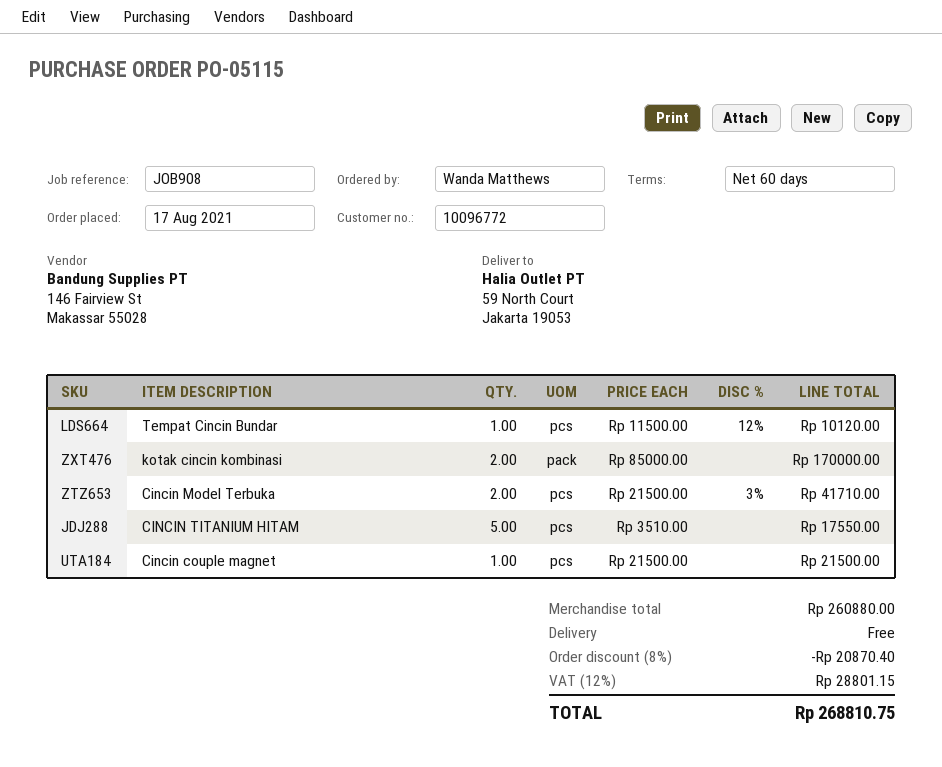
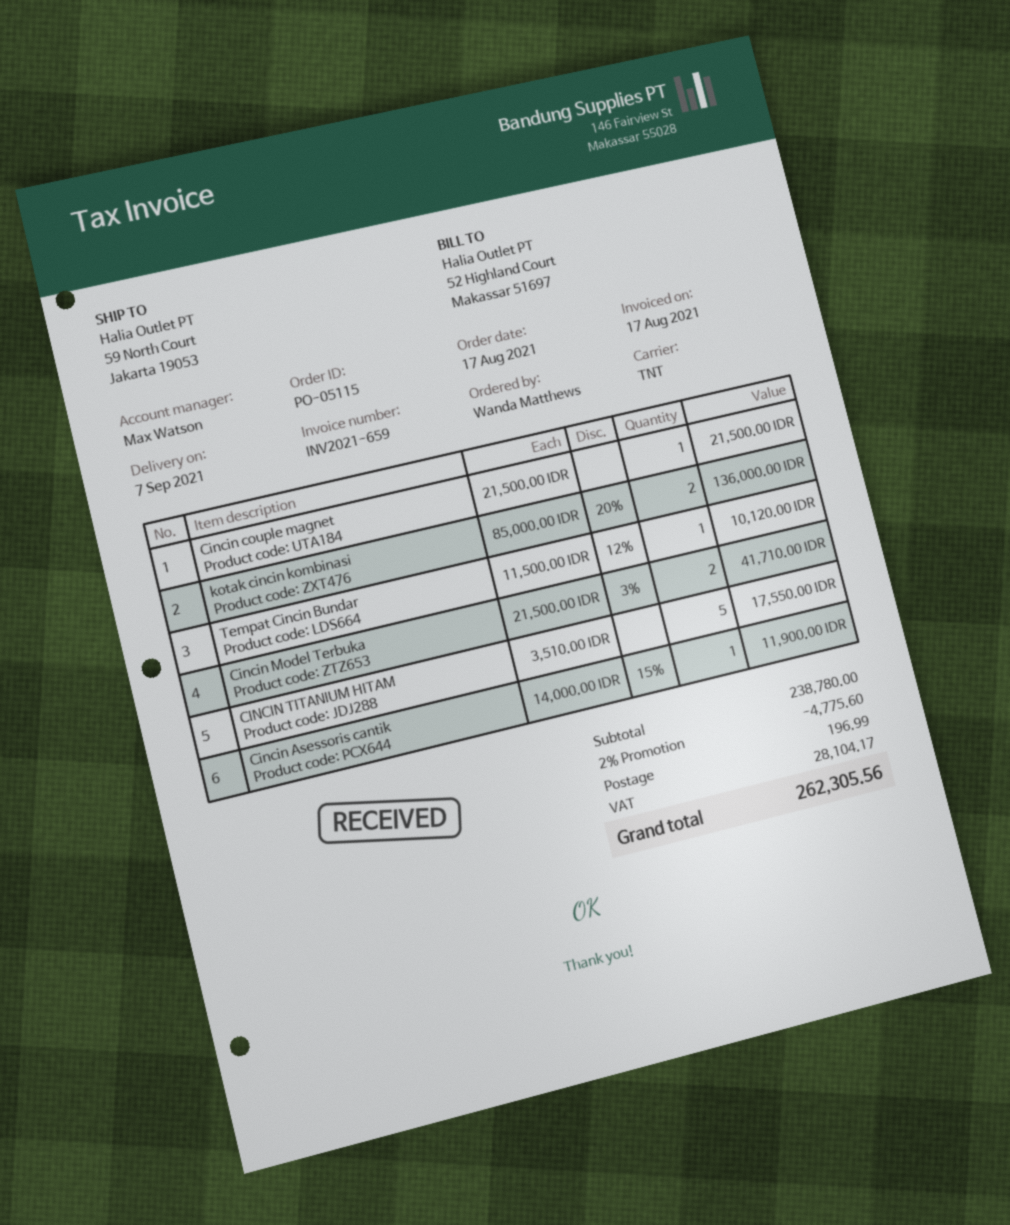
kotak cincin kombinasi: 2 x 85000.00 = 170000.00 -> 2 x 85000.00 - 20% = 136000.00
Cincin Asessoris cantik: none -> 1 x 14000.00 - 15% = 11900.00
subtotal: 260880.00 -> 238780.00
discount: 8% = 20870.40 -> 2% = 4775.60
shipping: 0.00 -> 196.99
tax: 28801.15 -> 28104.17
total: 268810.75 -> 262305.56

